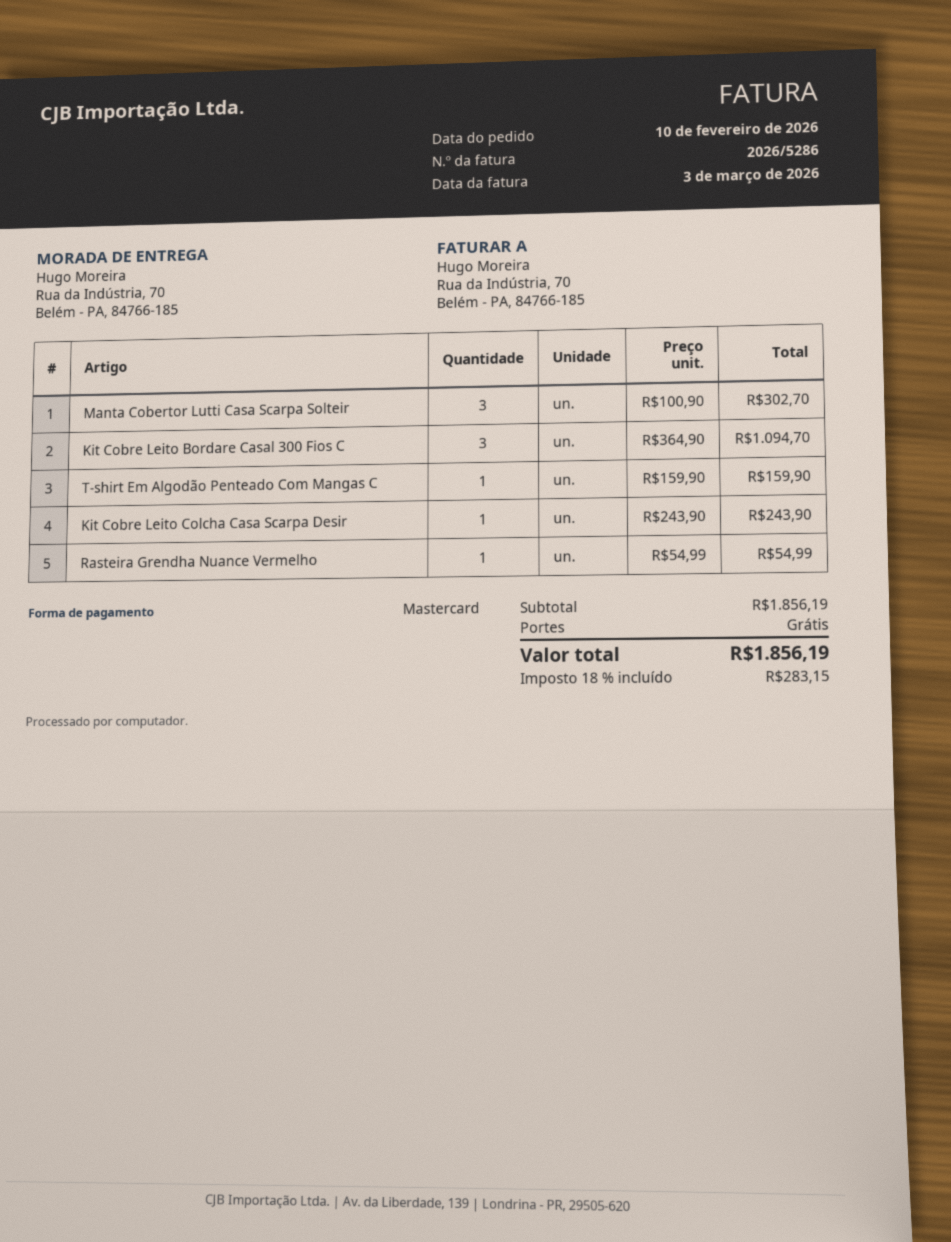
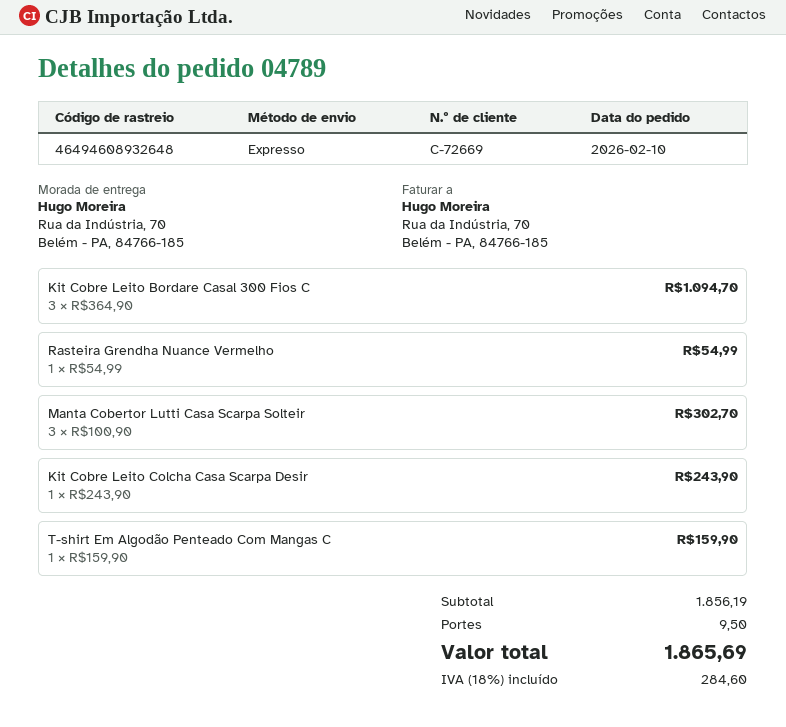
shipping: 0.00 -> 9.50
tax: 18% = 283.15 -> 18% = 284.60
total: 1856.19 -> 1865.69

